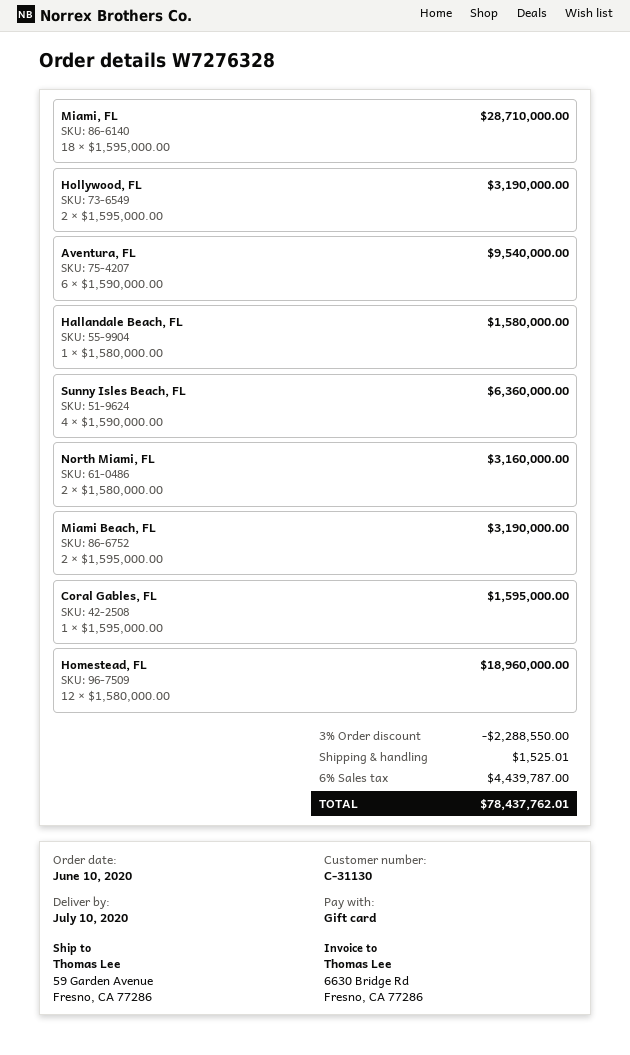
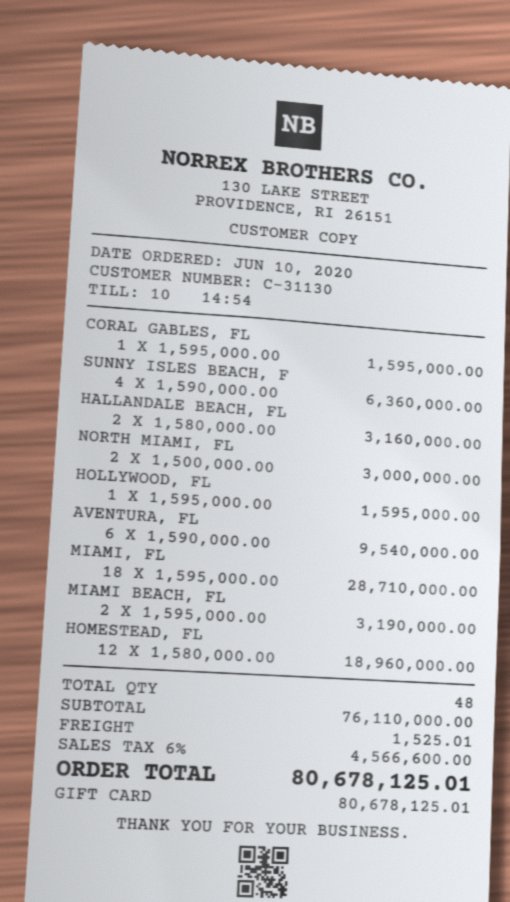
Hollywood, FL: 2 x 1595000.00 = 3190000.00 -> 1 x 1595000.00 = 1595000.00
Hallandale Beach, FL: 1 x 1580000.00 = 1580000.00 -> 2 x 1580000.00 = 3160000.00
North Miami, FL: 2 x 1580000.00 = 3160000.00 -> 2 x 1500000.00 = 3000000.00
discount: 3% = 2288550.00 -> none
tax: 6% = 4439787.00 -> 6% = 4566600.00
total: 78437762.01 -> 80678125.01

